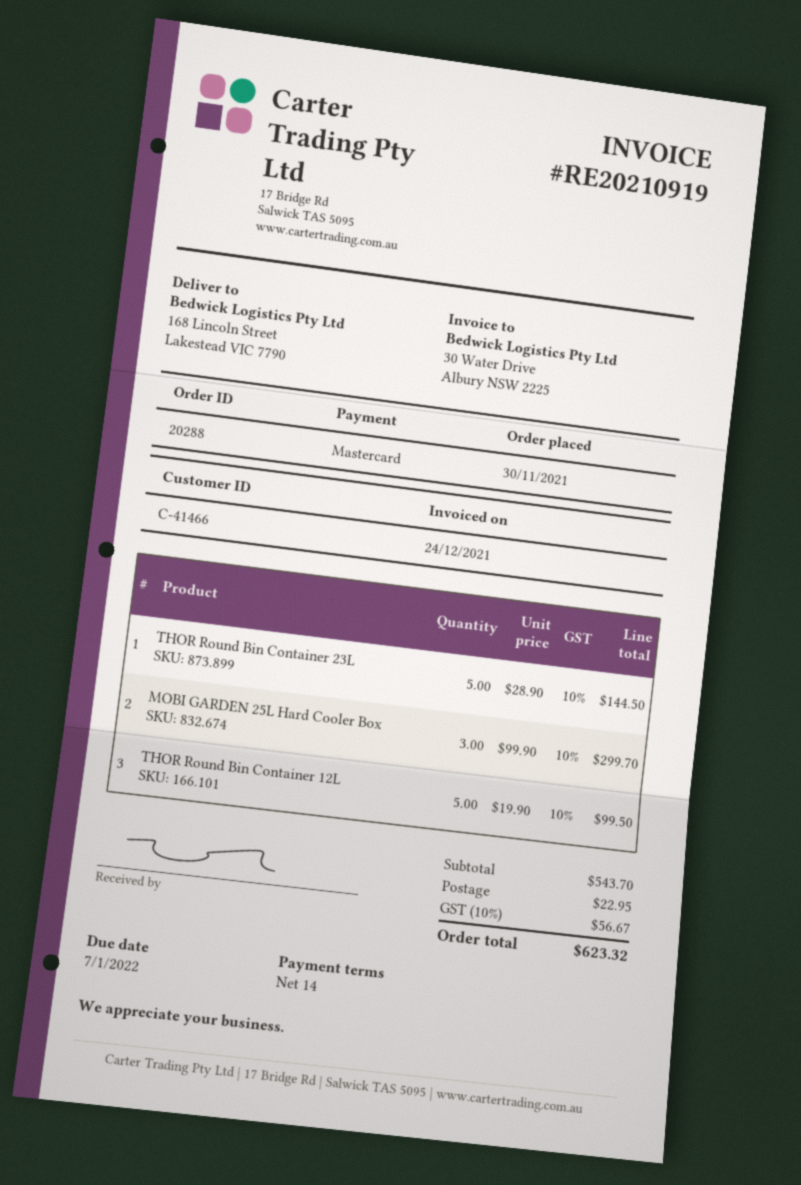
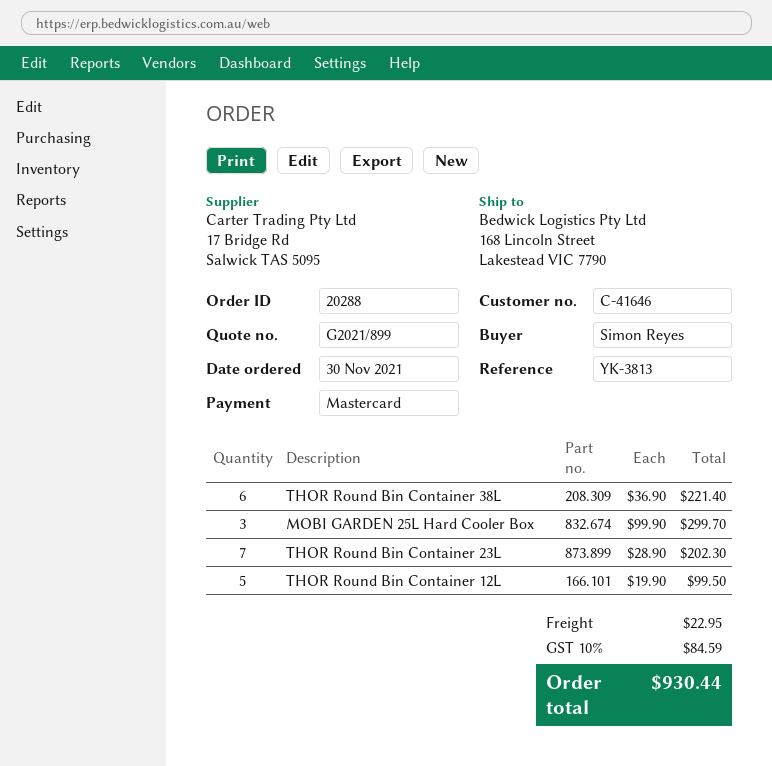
customer number: C-41466 -> C-41646
THOR Round Bin Container 23L: 5 x 28.90 = 144.50 -> 7 x 28.90 = 202.30
THOR Round Bin Container 38L: none -> 6 x 36.90 = 221.40
tax: 10% = 56.67 -> 10% = 84.59
total: 623.32 -> 930.44

